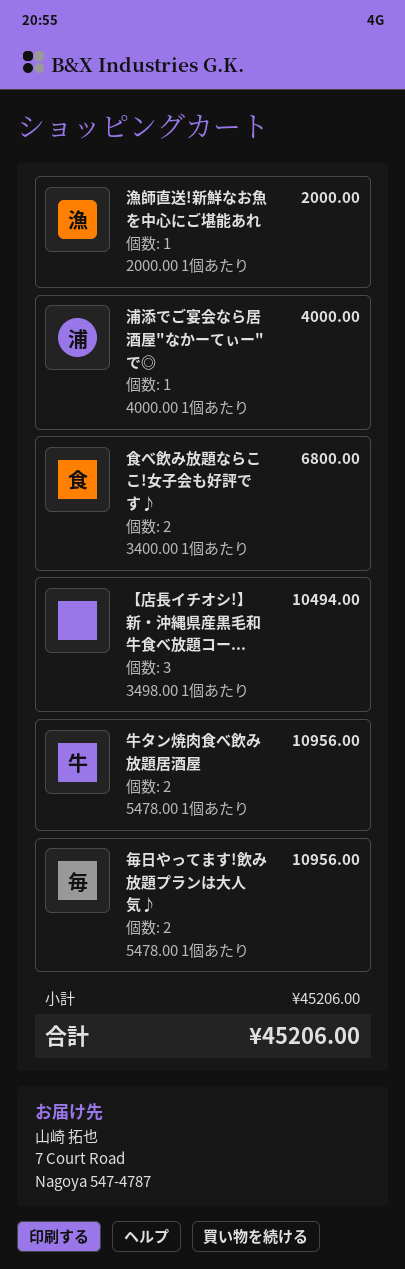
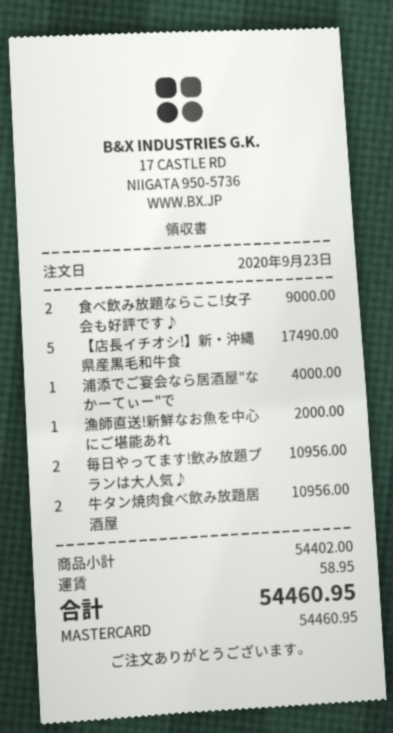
食べ飲み放題ならここ!女子会も好評です♪: 2 for 6800.00 -> 2 for 9000.00
【店長イチオシ!】新・沖縄県産黒毛和牛食べ放題コー...: 3 for 10494.00 -> 5 for 17490.00
subtotal: 45206.00 -> 54402.00
shipping: none -> 58.95
total: 45206.00 -> 54460.95

